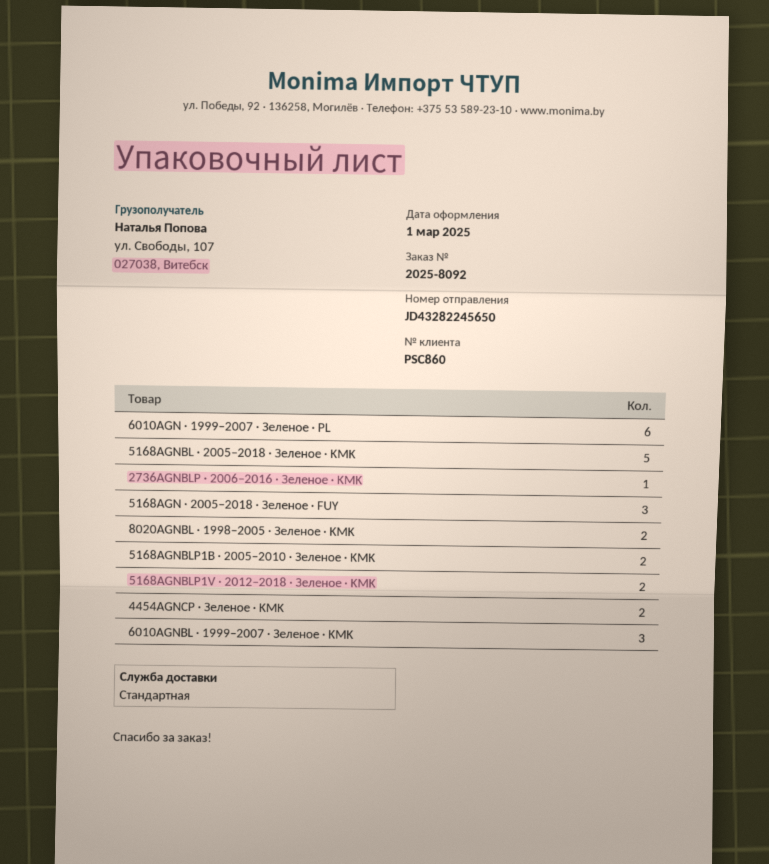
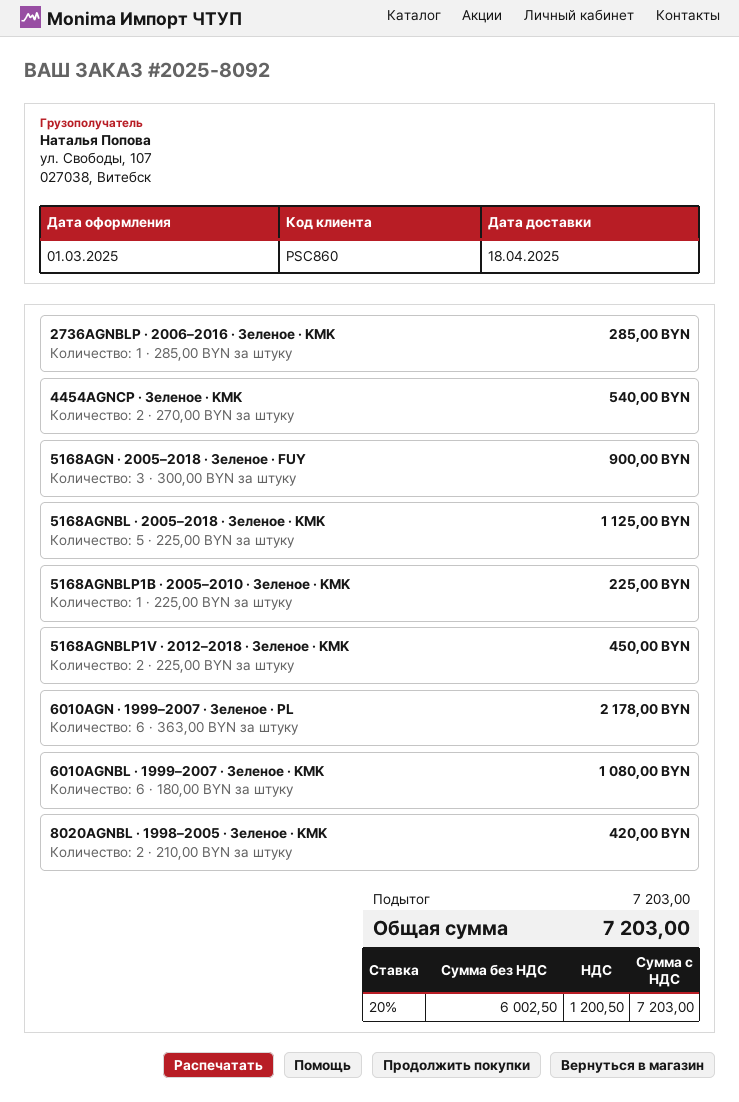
5168AGNBLP1B · 2005–2010 · Зеленое · KMK: 2 -> 1
6010AGNBL · 1999–2007 · Зеленое · KMK: 3 -> 6

